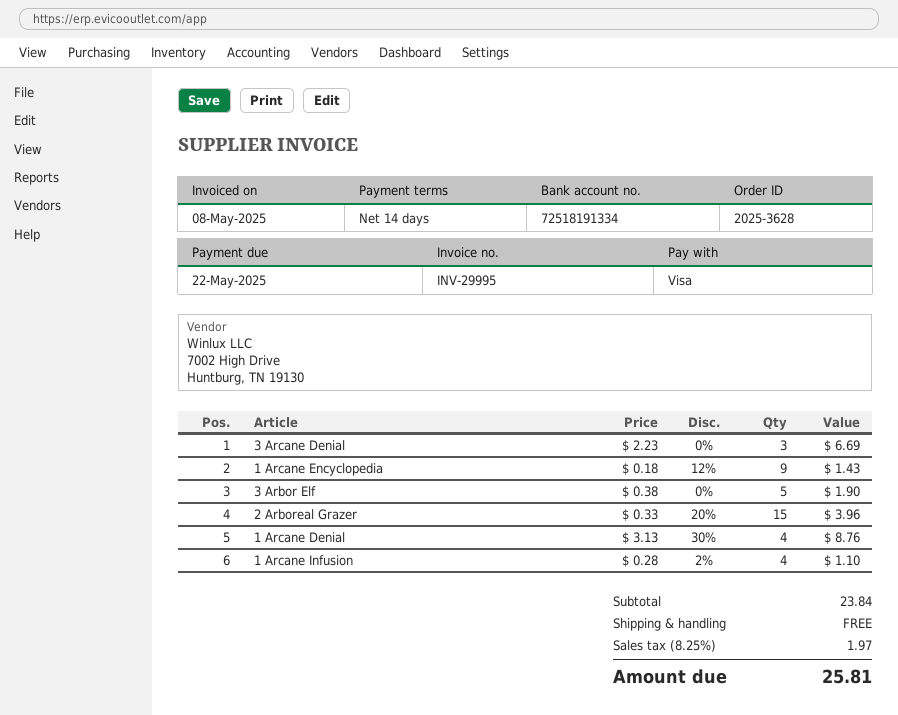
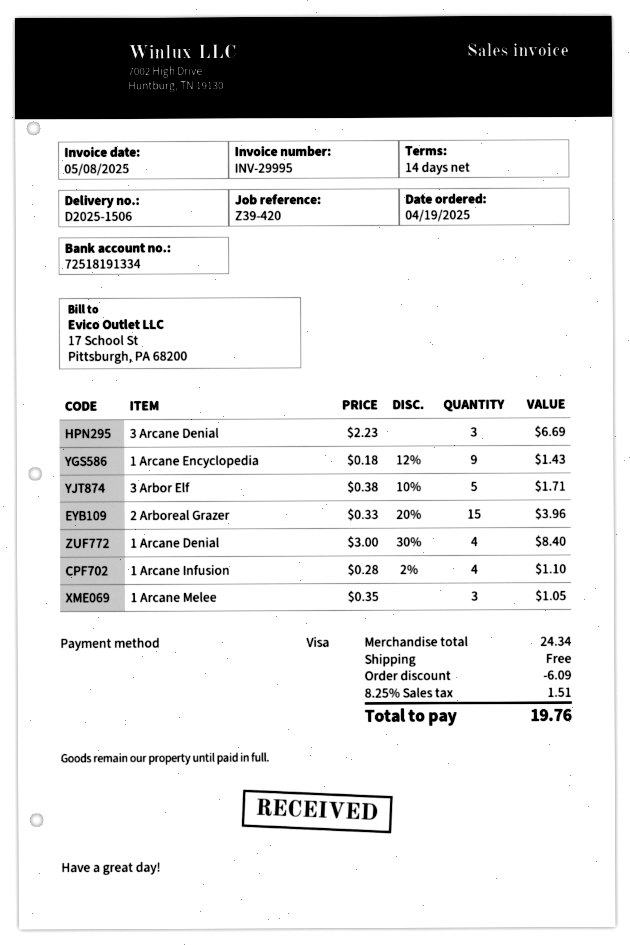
3 Arbor Elf: 5 x 0.38 = 1.90 -> 5 x 0.38 - 10% = 1.71
1 Arcane Denial: 4 x 3.13 - 30% = 8.76 -> 4 x 3.00 - 30% = 8.40
1 Arcane Melee: none -> 3 x 0.35 = 1.05
subtotal: 23.84 -> 24.34
discount: none -> 6.09
tax: 8.25% = 1.97 -> 8.25% = 1.51
total: 25.81 -> 19.76

